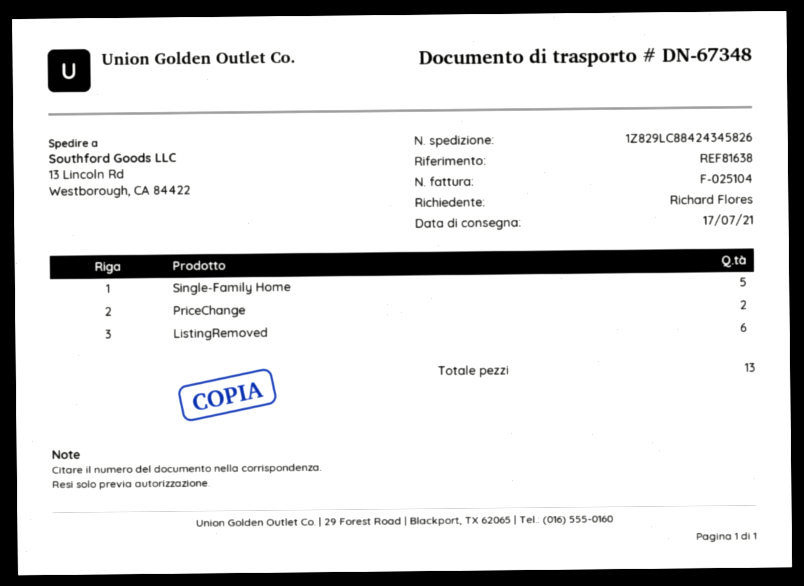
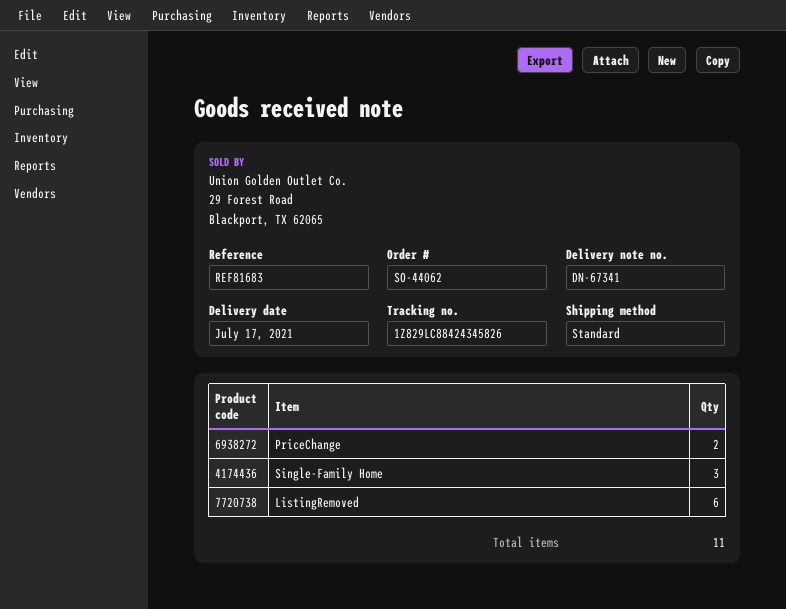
delivery note number: DN-67348 -> DN-67341
reference: REF81638 -> REF81683
Single-Family Home: 5 -> 3
total quantity: 13 -> 11

